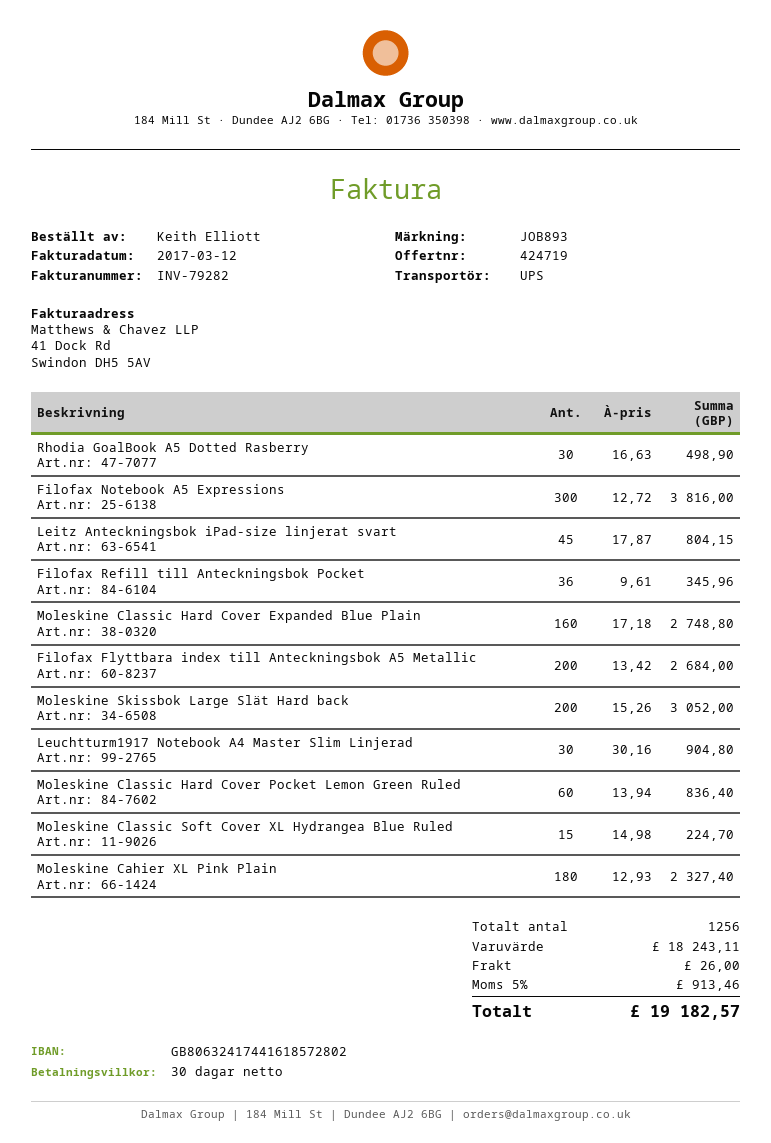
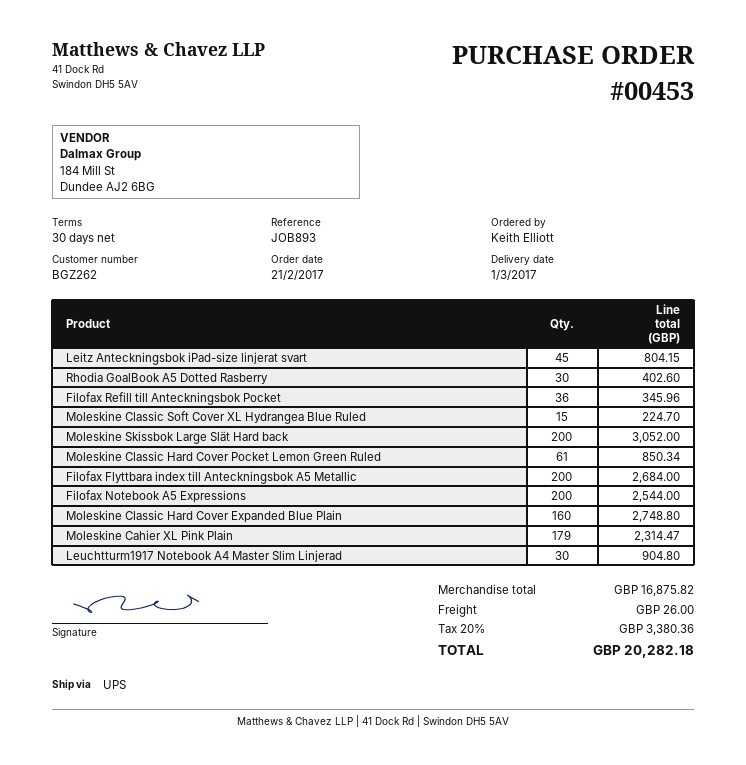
Rhodia GoalBook A5 Dotted Rasberry: 30 for 498.90 -> 30 for 402.60
Filofax Notebook A5 Expressions: 300 for 3816.00 -> 200 for 2544.00
Moleskine Classic Hard Cover Pocket Lemon Green Ruled: 60 for 836.40 -> 61 for 850.34
Moleskine Cahier XL Pink Plain: 180 for 2327.40 -> 179 for 2314.47
subtotal: 18243.11 -> 16875.82
tax: 5% = 913.46 -> 20% = 3380.36
total: 19182.57 -> 20282.18

